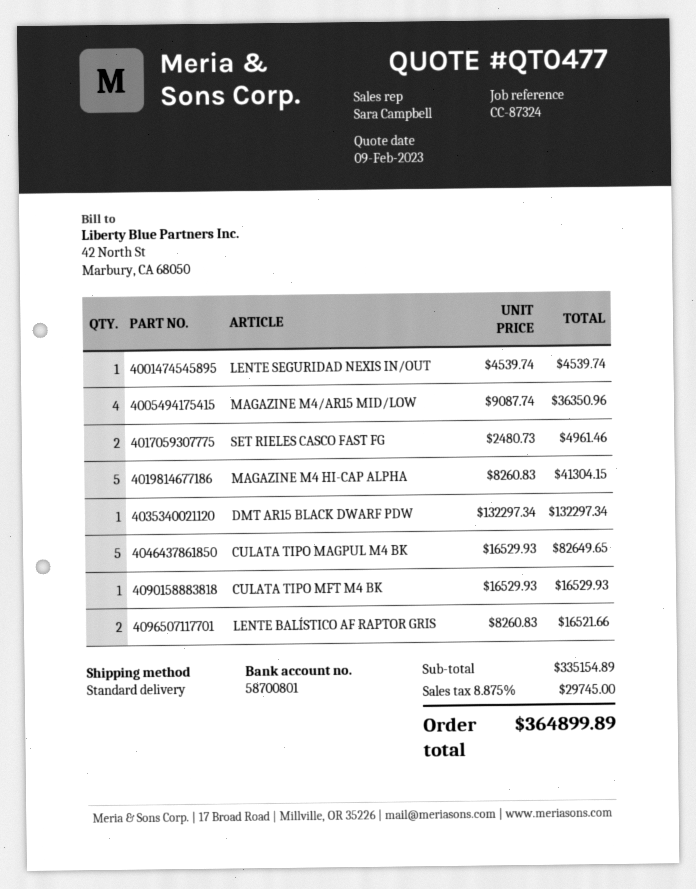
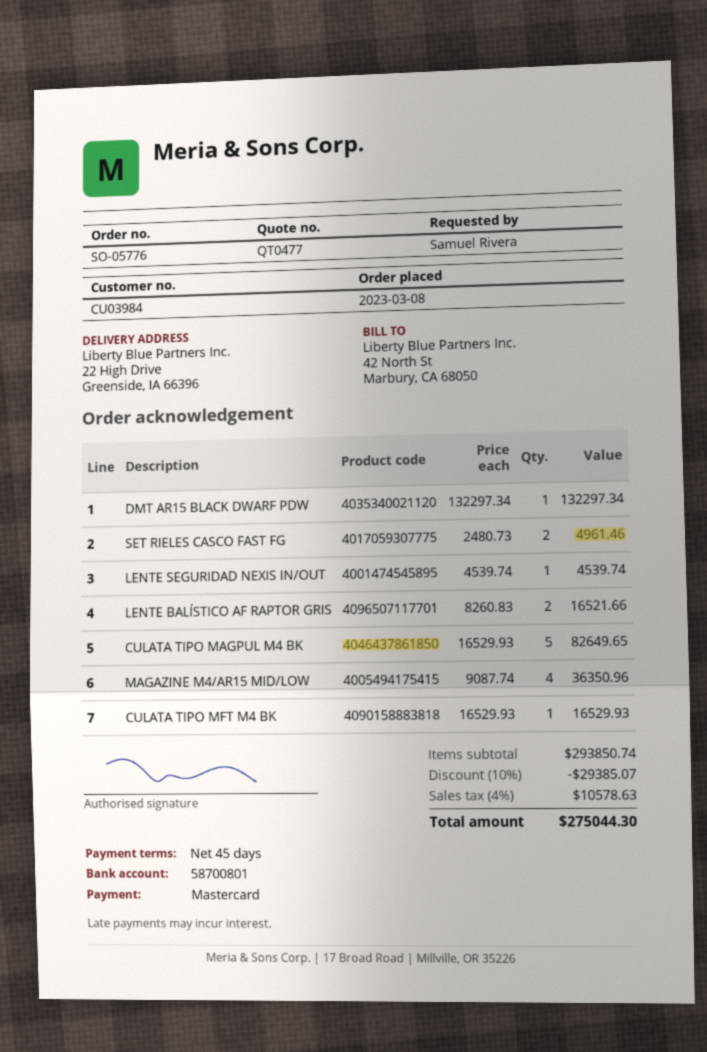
MAGAZINE M4 HI-CAP ALPHA: 5 x 8260.83 = 41304.15 -> none
subtotal: 335154.89 -> 293850.74
discount: none -> 10% = 29385.07
tax: 8.875% = 29745.00 -> 4% = 10578.63
total: 364899.89 -> 275044.30

